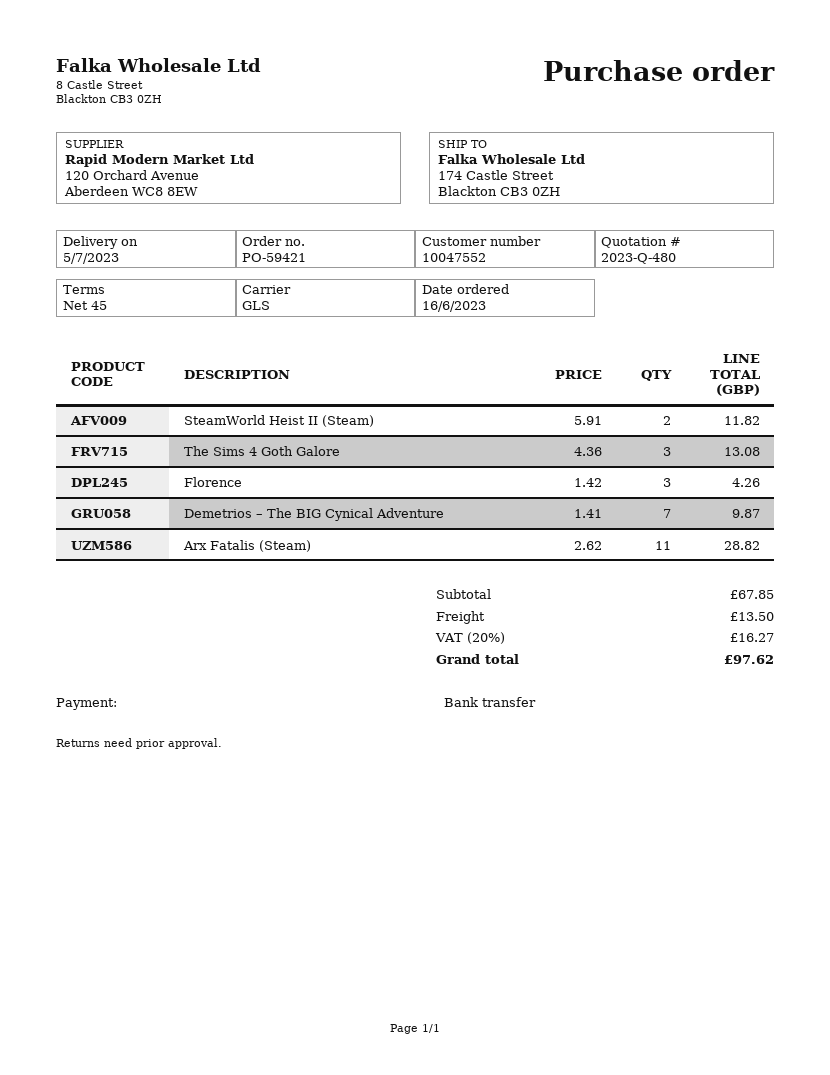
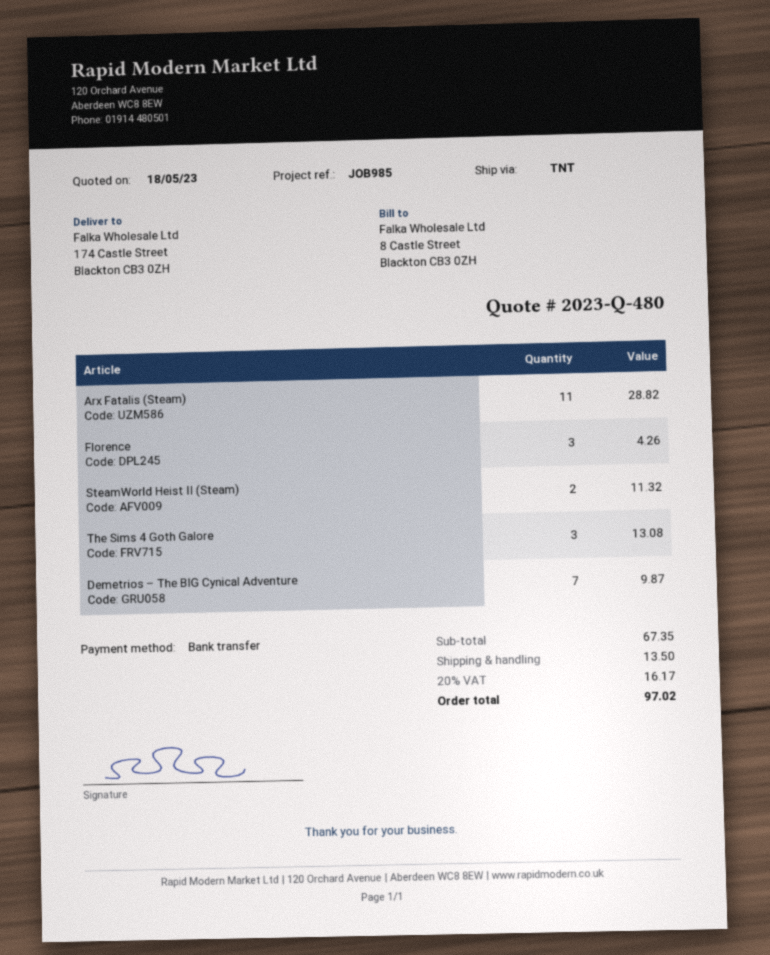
shipping method: GLS -> TNT
SteamWorld Heist II (Steam): 2 for 11.82 -> 2 for 11.32
subtotal: 67.85 -> 67.35
tax: 20% = 16.27 -> 20% = 16.17
total: 97.62 -> 97.02

